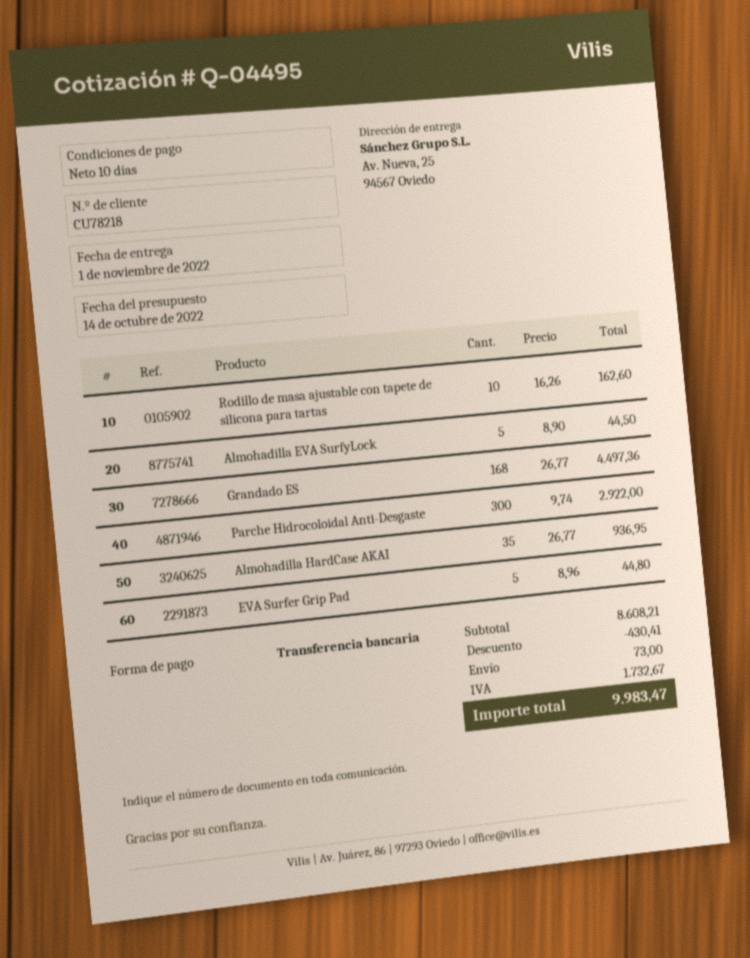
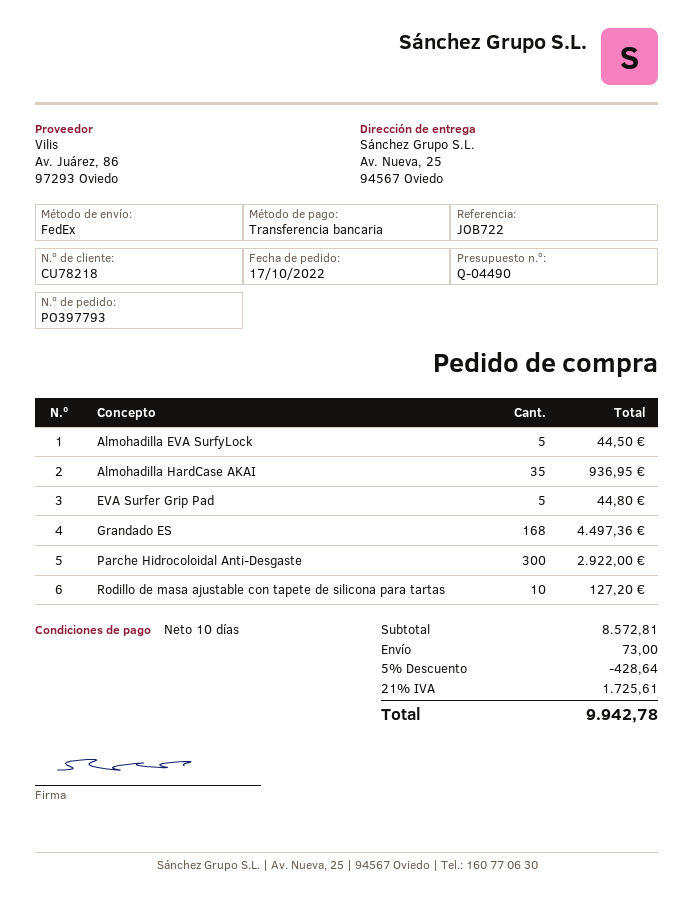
quote number: Q-04495 -> Q-04490
Rodillo de masa ajustable con tapete de silicona para tartas: 10 for 162.60 -> 10 for 127.20
subtotal: 8608.21 -> 8572.81
discount: 430.41 -> 428.64
tax: 1732.67 -> 1725.61
total: 9983.47 -> 9942.78

